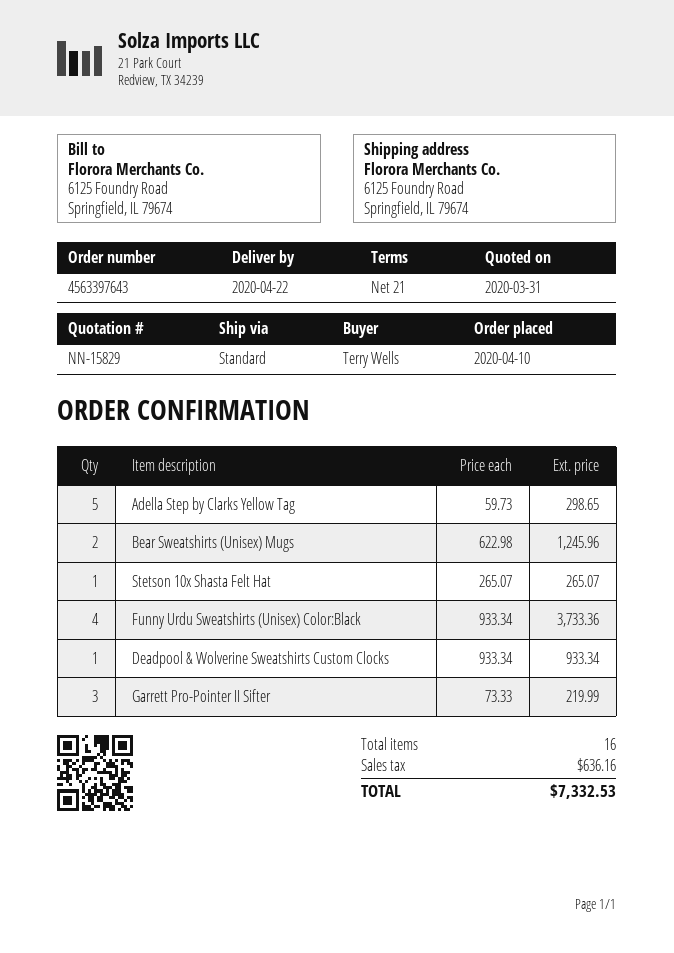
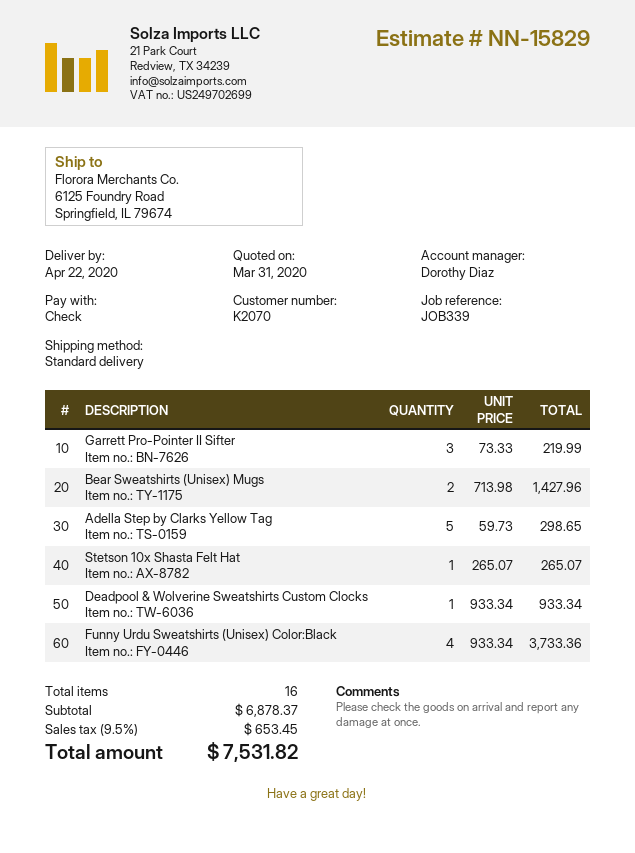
Bear Sweatshirts (Unisex) Mugs: 2 x 622.98 = 1245.96 -> 2 x 713.98 = 1427.96
tax: 636.16 -> 653.45
total: 7332.53 -> 7531.82

